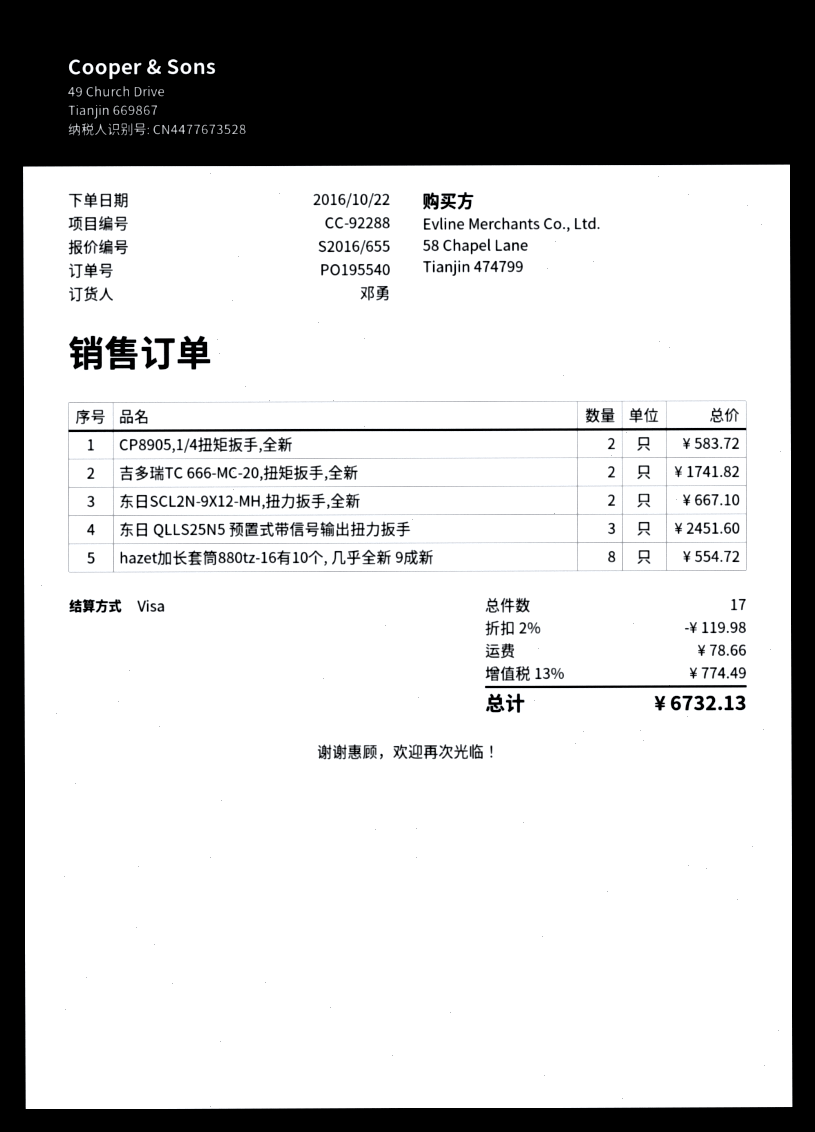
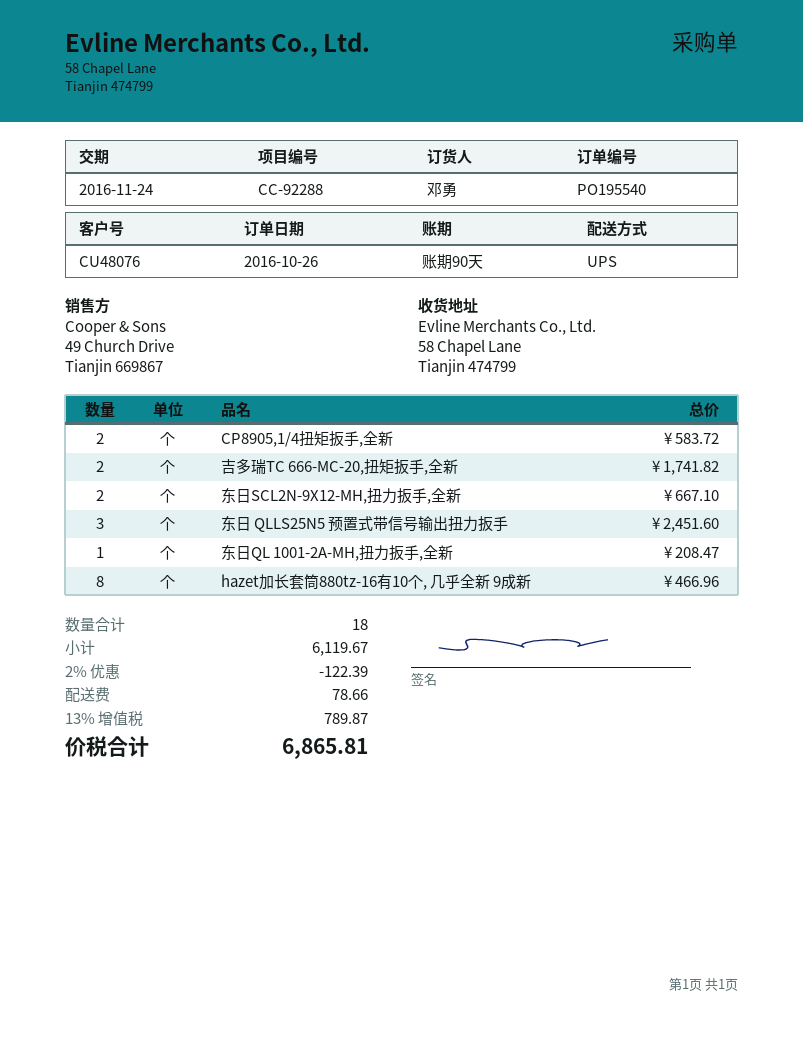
order date: 2016-10-22 -> 2016-10-26
hazet加长套筒880tz-16有10个, 几乎全新 9成新: 8 for 554.72 -> 8 for 466.96
东日QL 1001-2A-MH,扭力扳手,全新: none -> 1 for 208.47
total quantity: 17 -> 18
discount: 2% = 119.98 -> 2% = 122.39
tax: 13% = 774.49 -> 13% = 789.87
total: 6732.13 -> 6865.81

